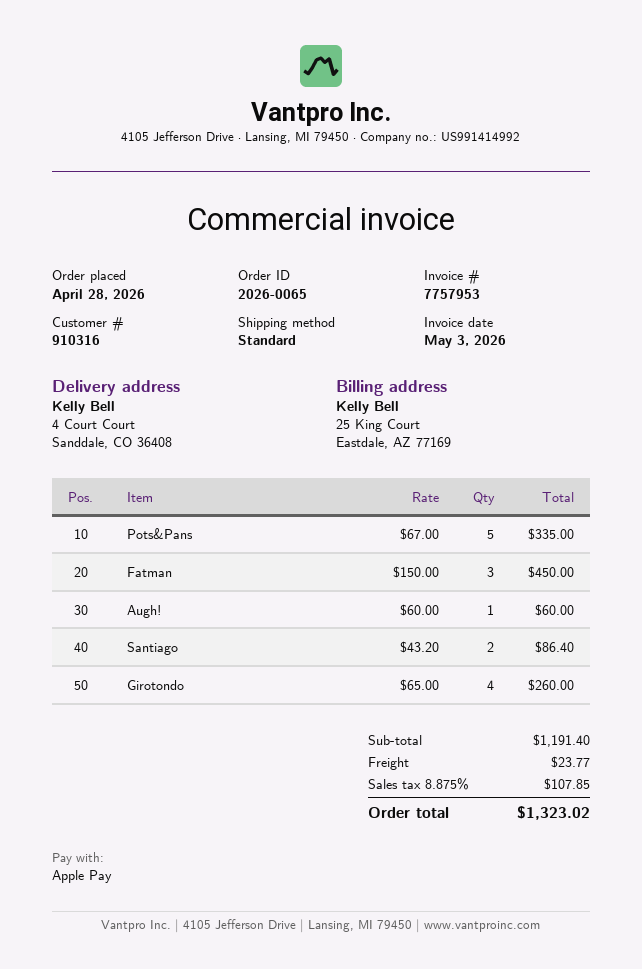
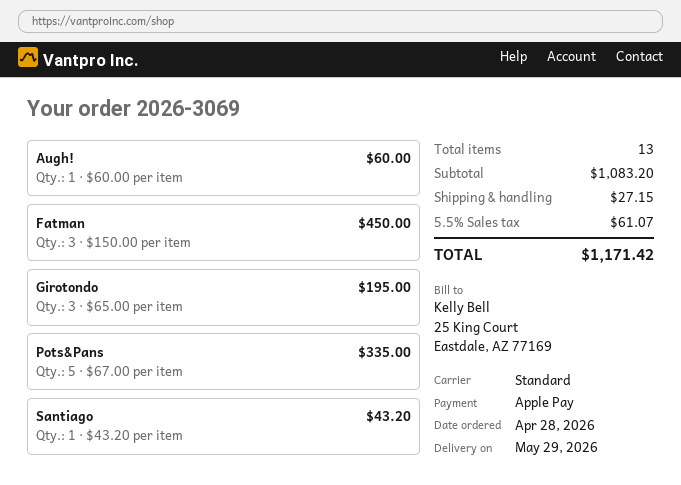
order number: 2026-0065 -> 2026-3069
Santiago: 2 x 43.20 = 86.40 -> 1 x 43.20 = 43.20
Girotondo: 4 x 65.00 = 260.00 -> 3 x 65.00 = 195.00
subtotal: 1191.40 -> 1083.20
shipping: 23.77 -> 27.15
tax: 8.875% = 107.85 -> 5.5% = 61.07
total: 1323.02 -> 1171.42

